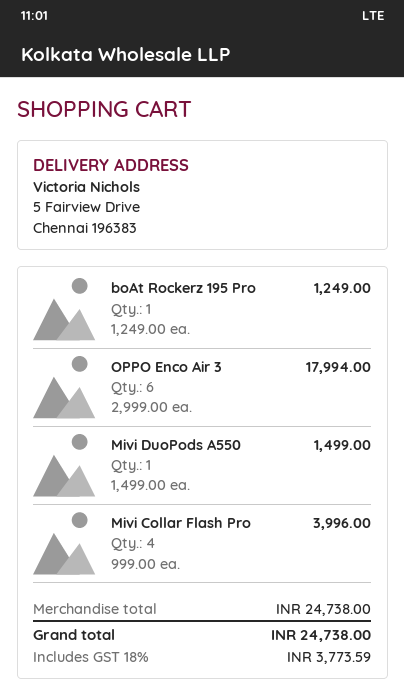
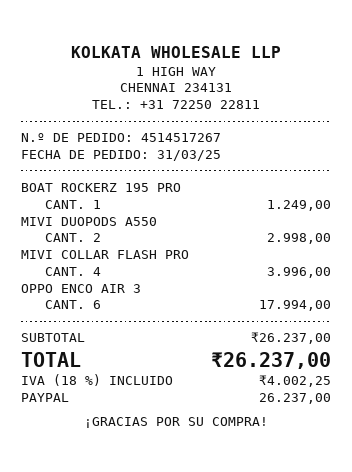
Mivi DuoPods A550: 1 for 1499.00 -> 2 for 2998.00
subtotal: 24738.00 -> 26237.00
tax: 18% = 3773.59 -> 18% = 4002.25
total: 24738.00 -> 26237.00

